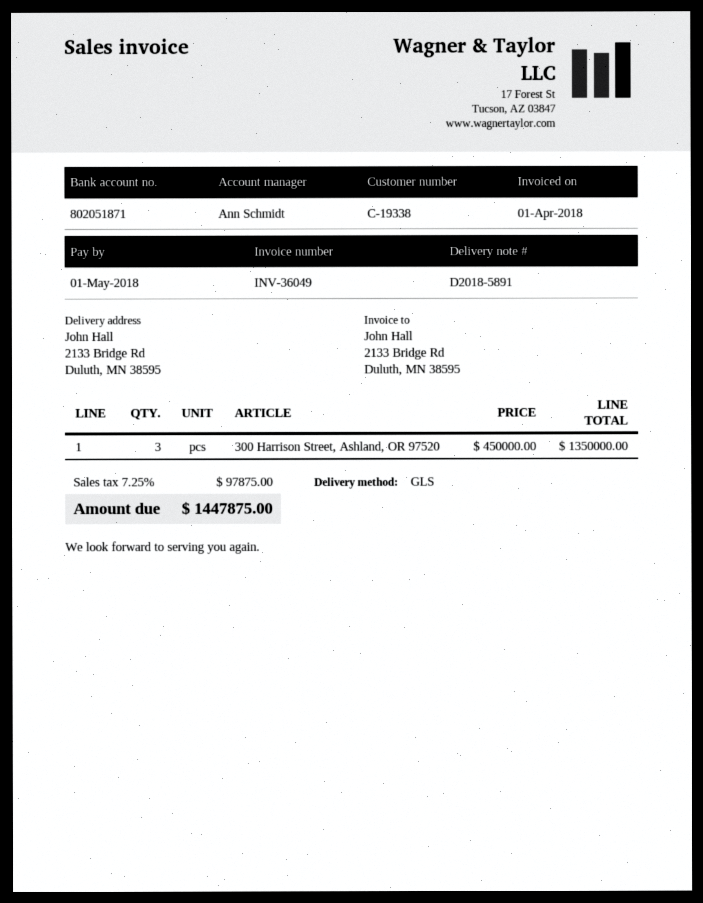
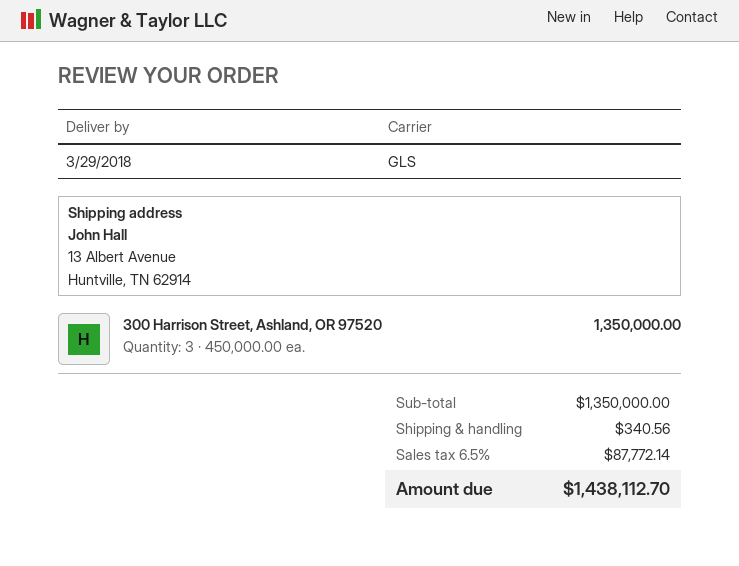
ship to: 2133 Bridge Rd, Duluth, MN 38595 -> 13 Albert Avenue, Huntville, TN 62914
shipping: none -> 340.56
tax: 7.25% = 97875.00 -> 6.5% = 87772.14
total: 1447875.00 -> 1438112.70

